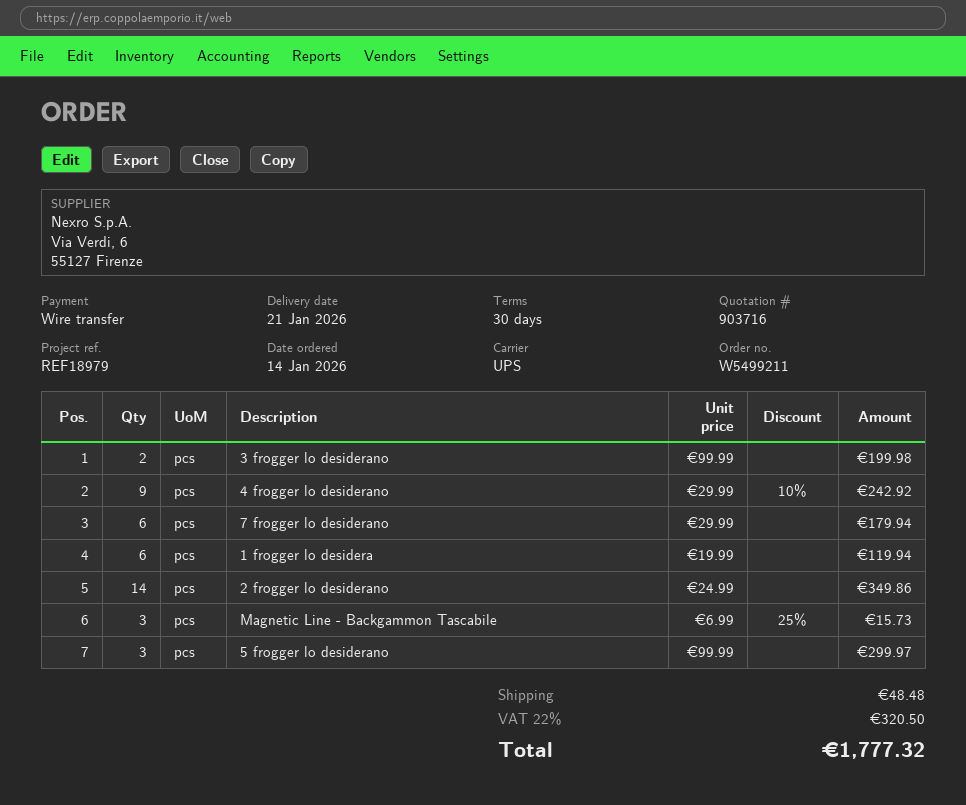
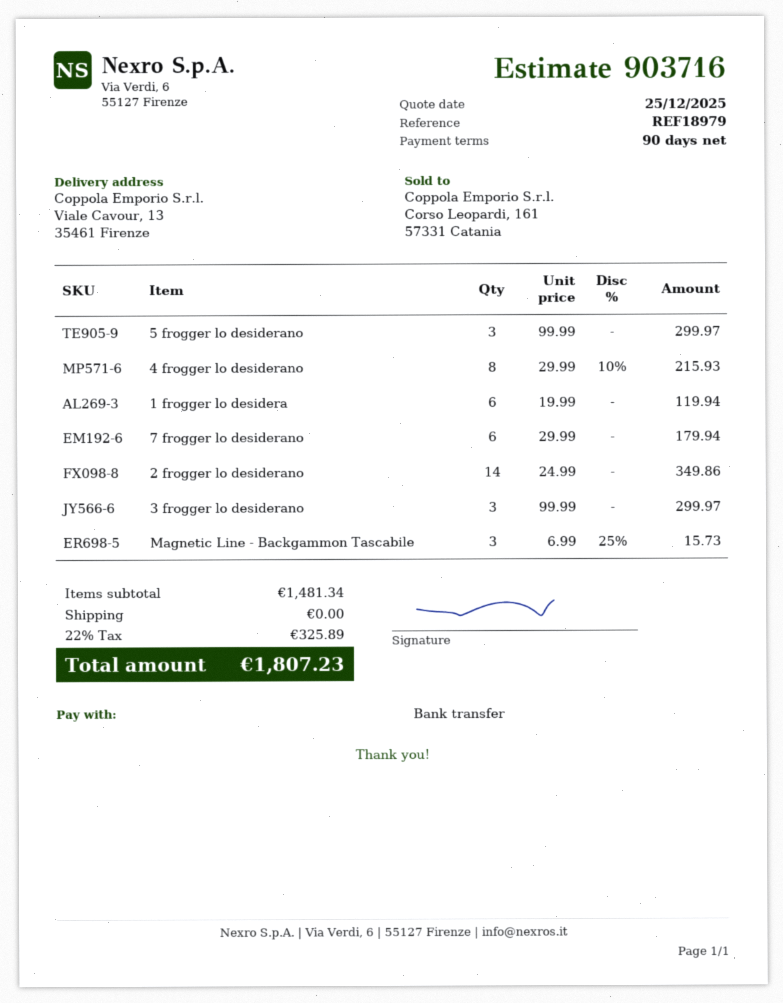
payment terms: 30 days -> 90 days
3 frogger lo desiderano: 2 x 99.99 = 199.98 -> 3 x 99.99 = 299.97
4 frogger lo desiderano: 9 x 29.99 - 10% = 242.92 -> 8 x 29.99 - 10% = 215.93
shipping: 48.48 -> 0.00
tax: 22% = 320.50 -> 22% = 325.89
total: 1777.32 -> 1807.23

